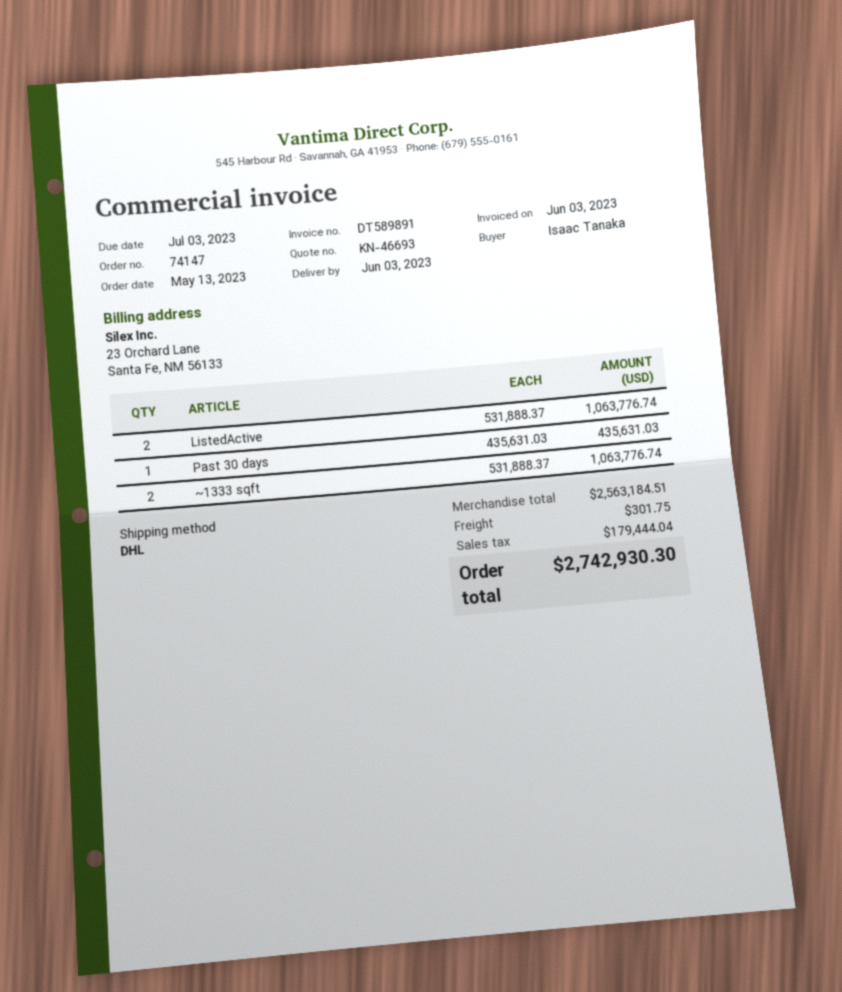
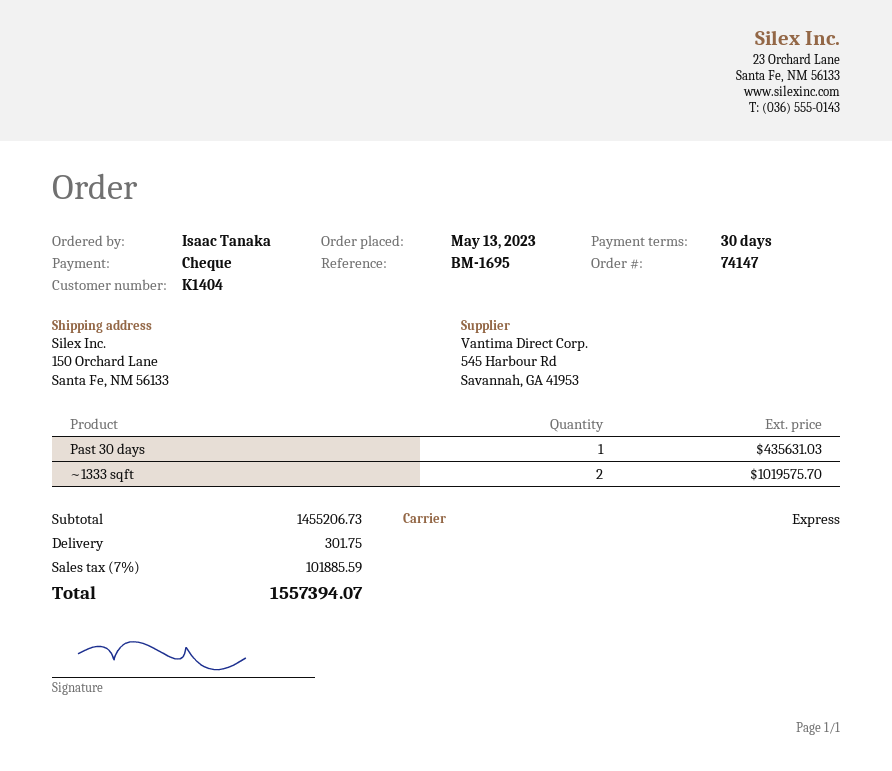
shipping method: DHL -> express
ListedActive: 2 for 1063776.74 -> none
~1333 sqft: 2 for 1063776.74 -> 2 for 1019575.70
subtotal: 2563184.51 -> 1455206.73
tax: 179444.04 -> 101885.59
total: 2742930.30 -> 1557394.07

